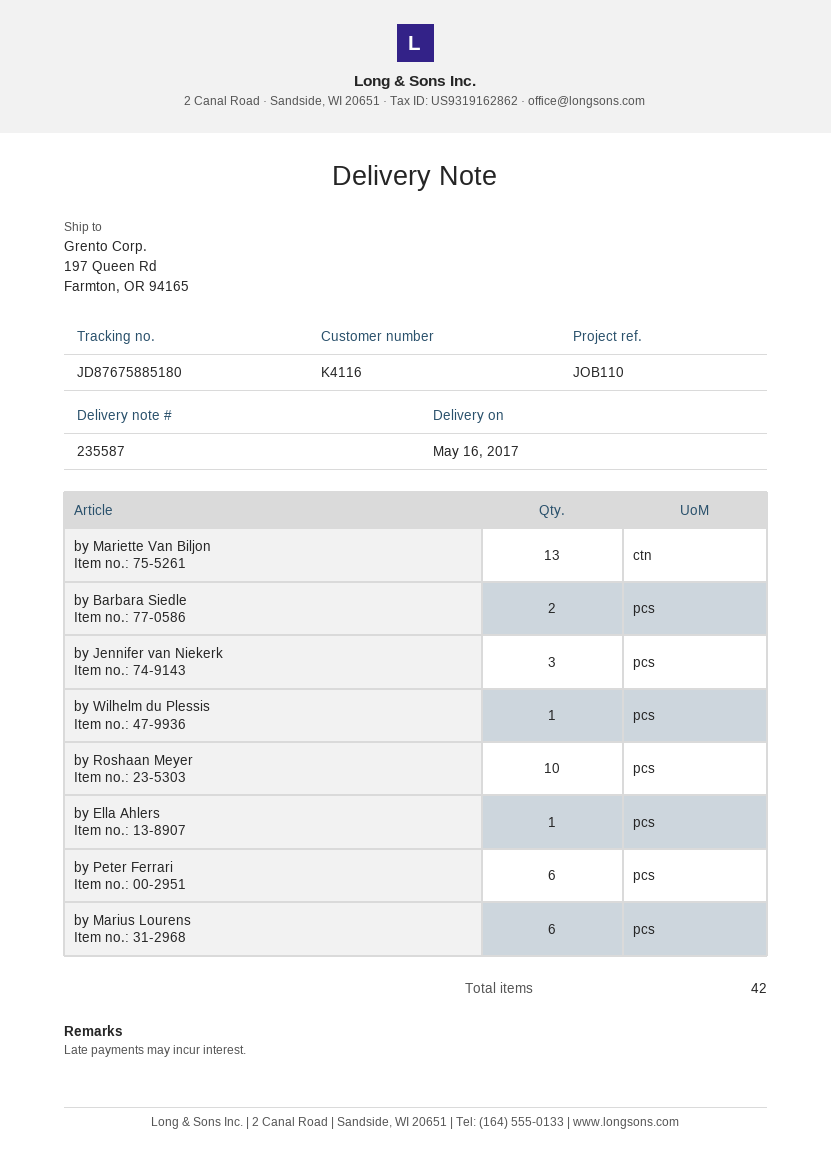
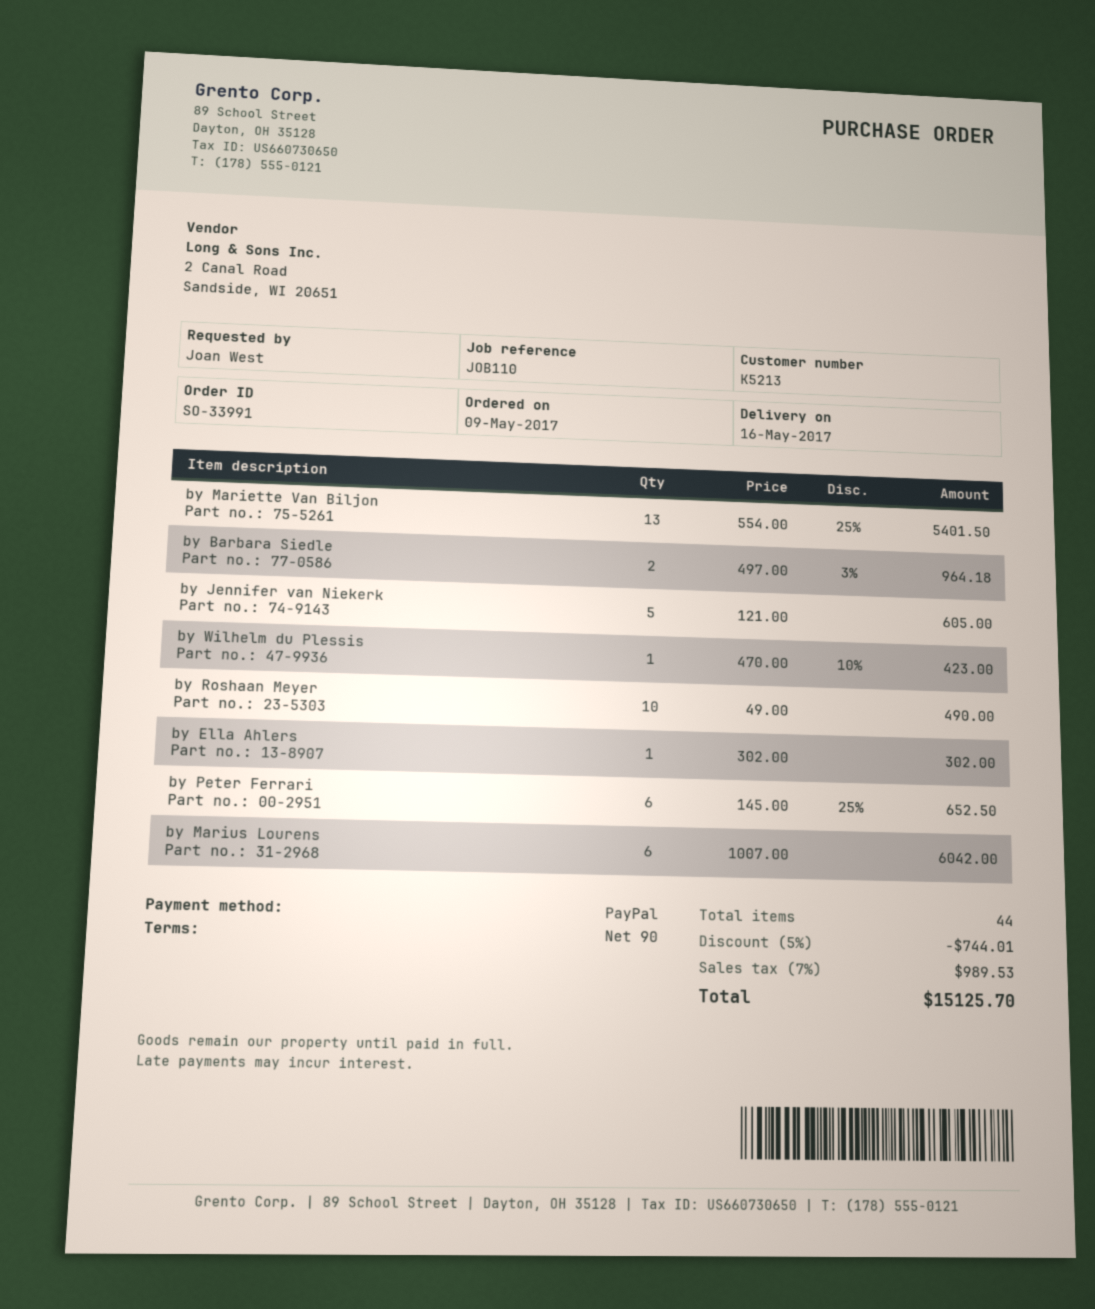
customer number: K4116 -> K5213
by Jennifer van Niekerk: 3 -> 5
total quantity: 42 -> 44

